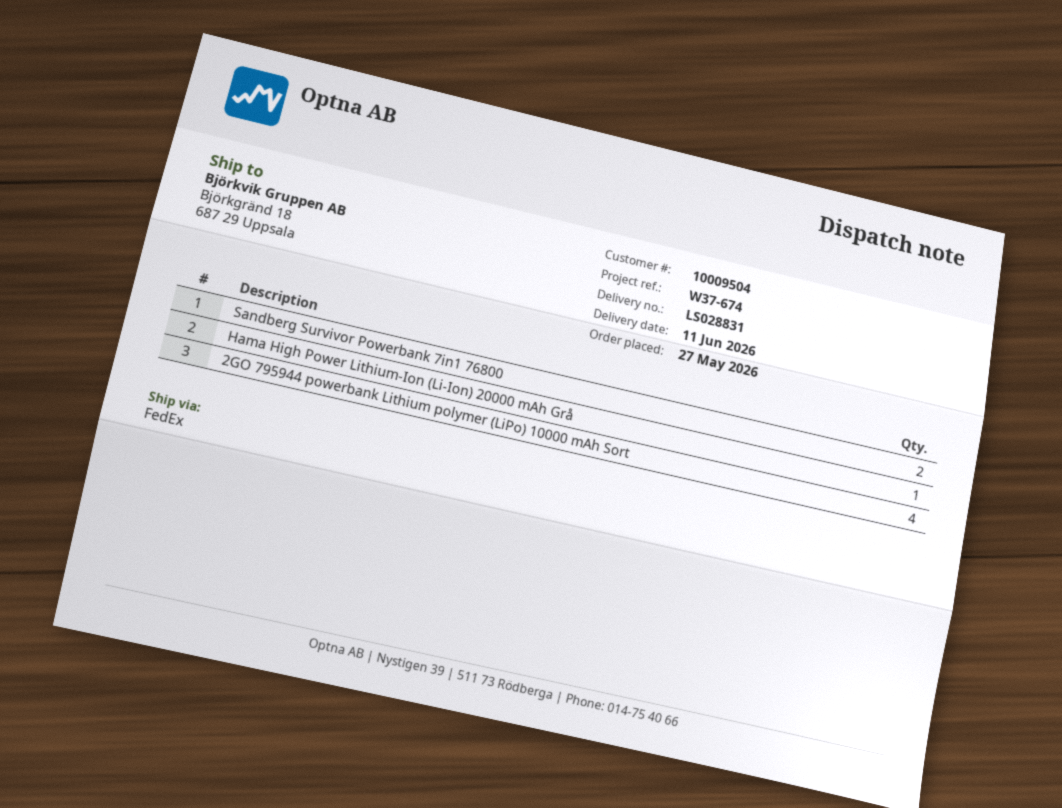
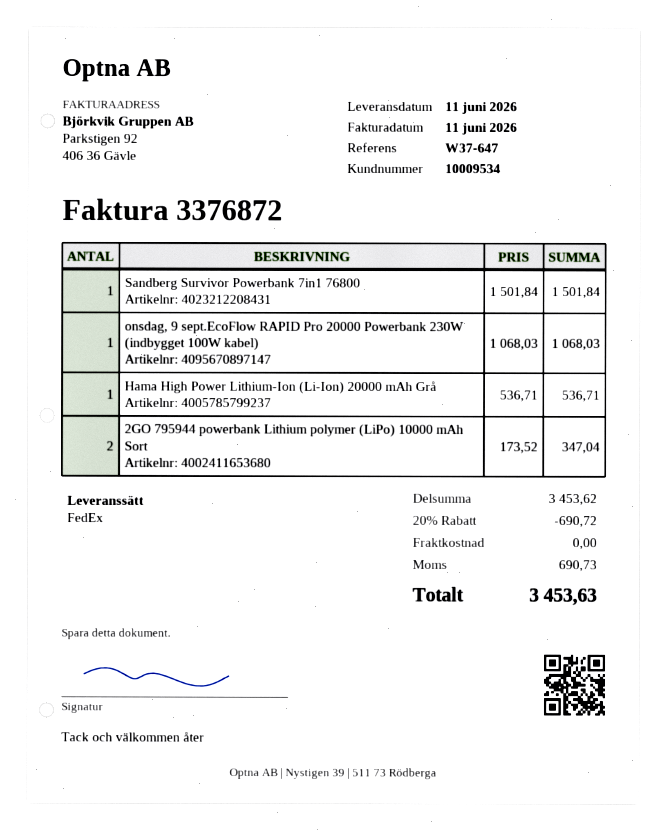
customer number: 10009504 -> 10009534
reference: W37-674 -> W37-647
Sandberg Survivor Powerbank 7in1 76800: 2 -> 1
2GO 795944 powerbank Lithium polymer (LiPo) 10000 mAh Sort: 4 -> 2
onsdag, 9 sept.EcoFlow RAPID Pro 20000 Powerbank 230W (indbygget 100W kabel): none -> 1

